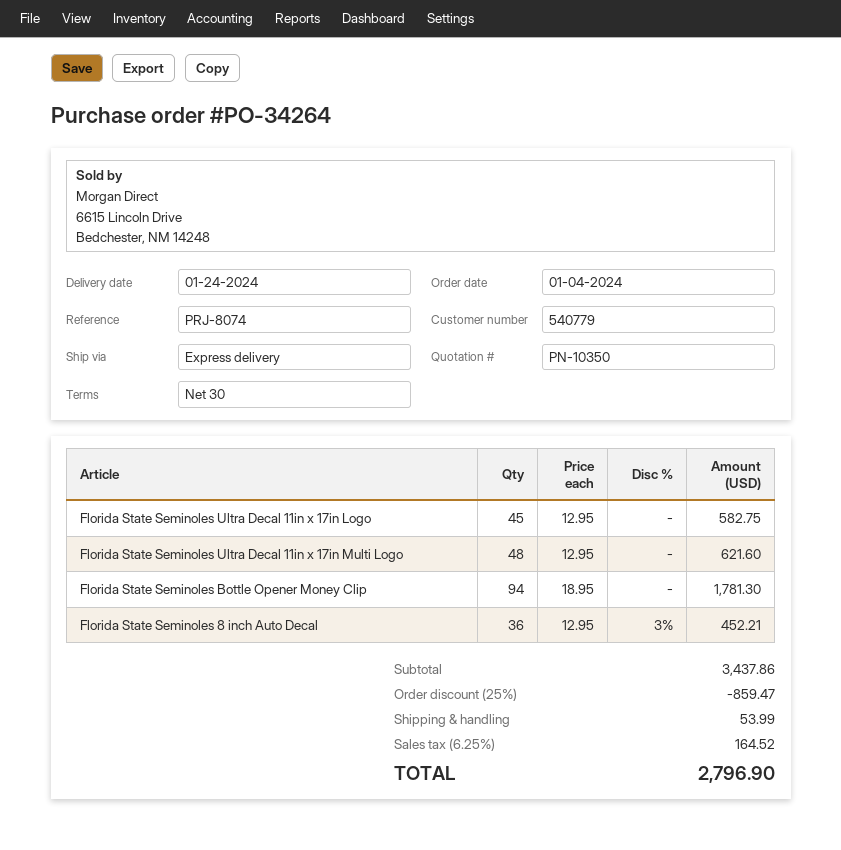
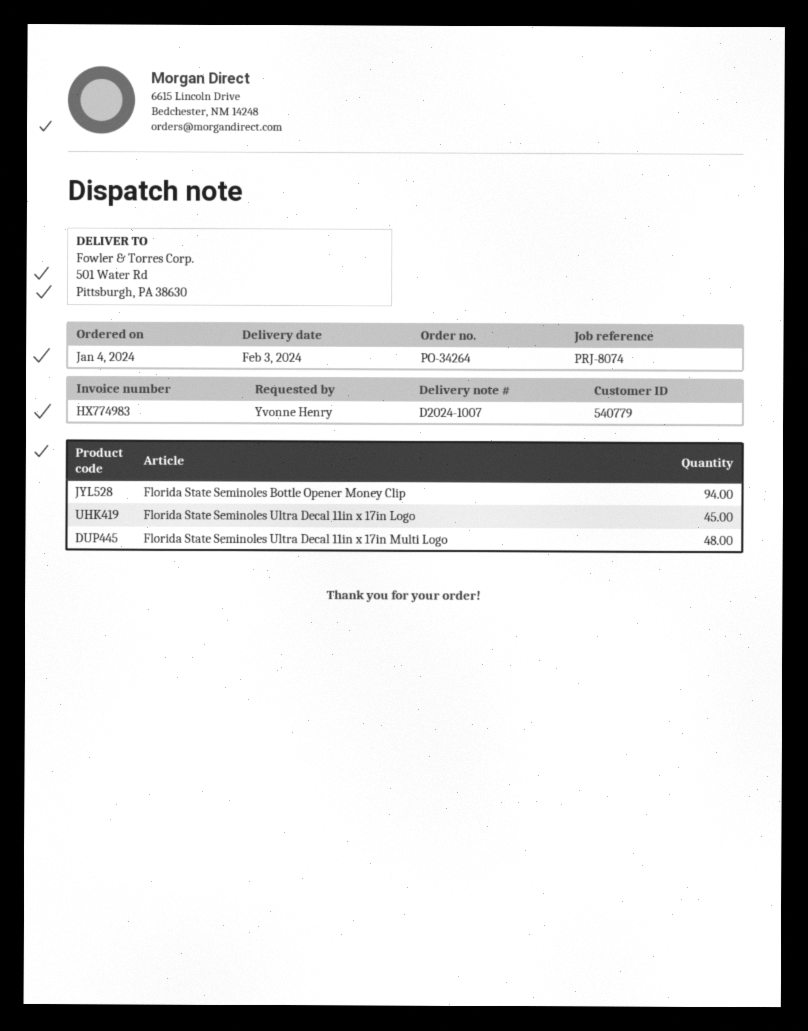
delivery date: 2024-01-24 -> 2024-02-03
Florida State Seminoles 8 inch Auto Decal: 36 -> none

